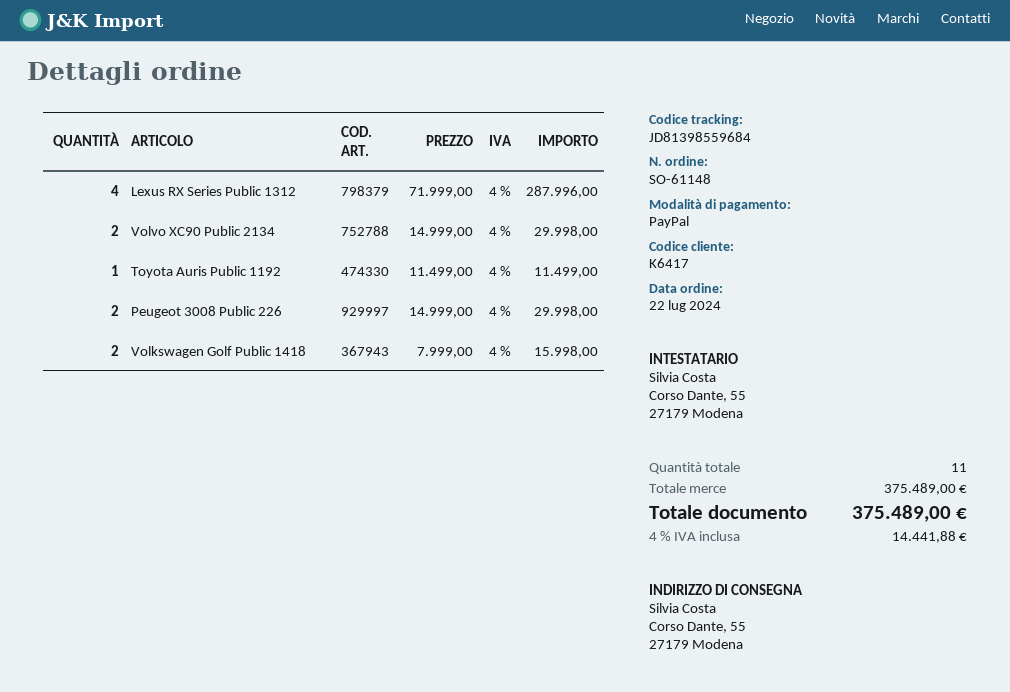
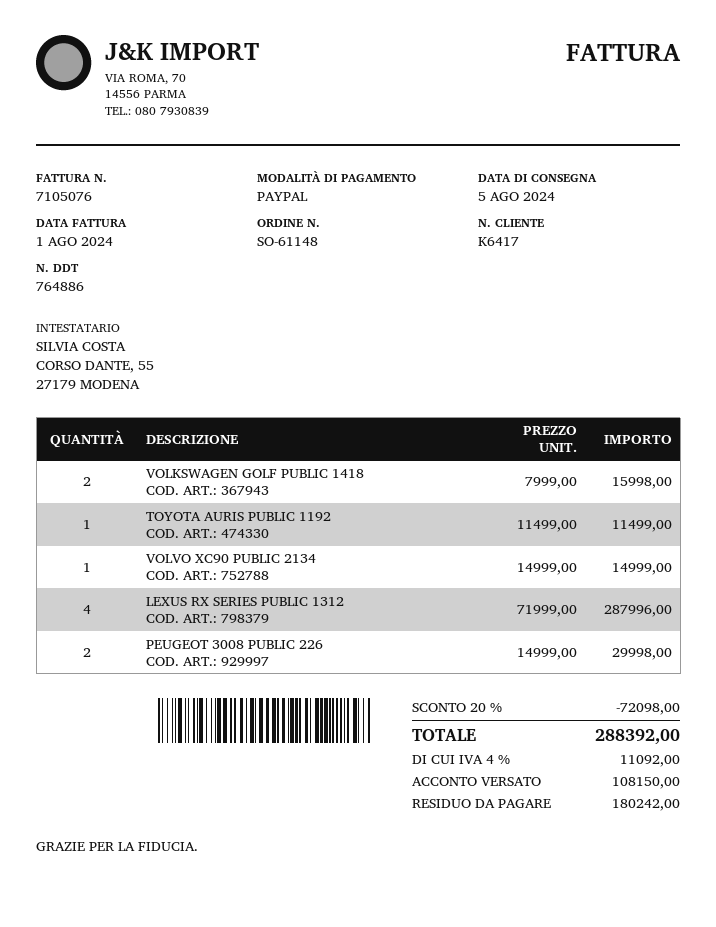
Volvo XC90 Public 2134: 2 x 14999.00 = 29998.00 -> 1 x 14999.00 = 14999.00
discount: none -> 20% = 72098.00
tax: 4% = 14441.88 -> 4% = 11092.00
total: 375489.00 -> 288392.00

